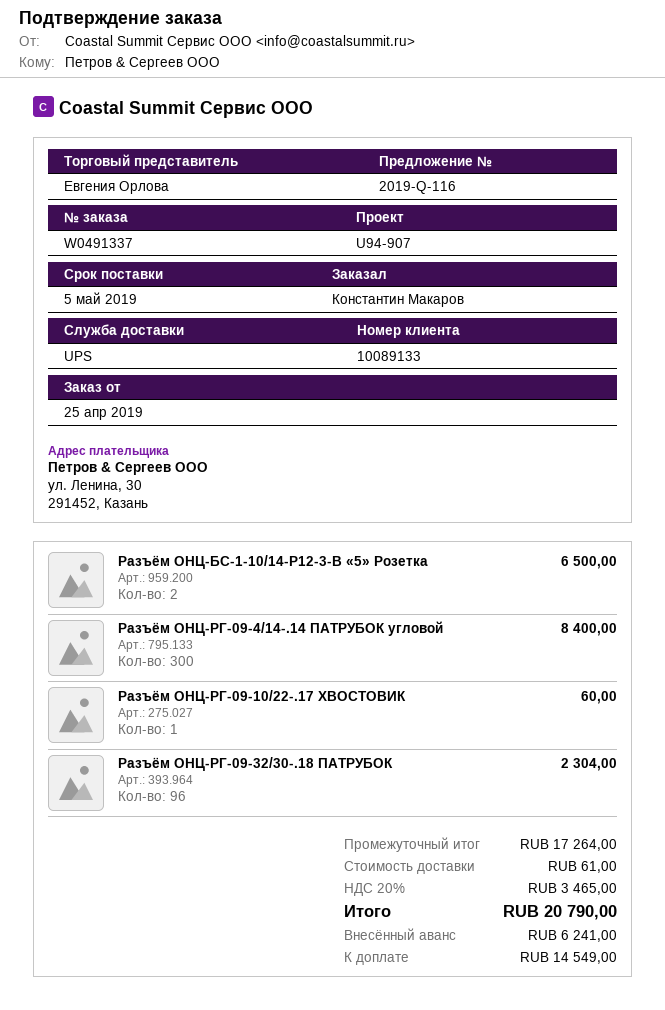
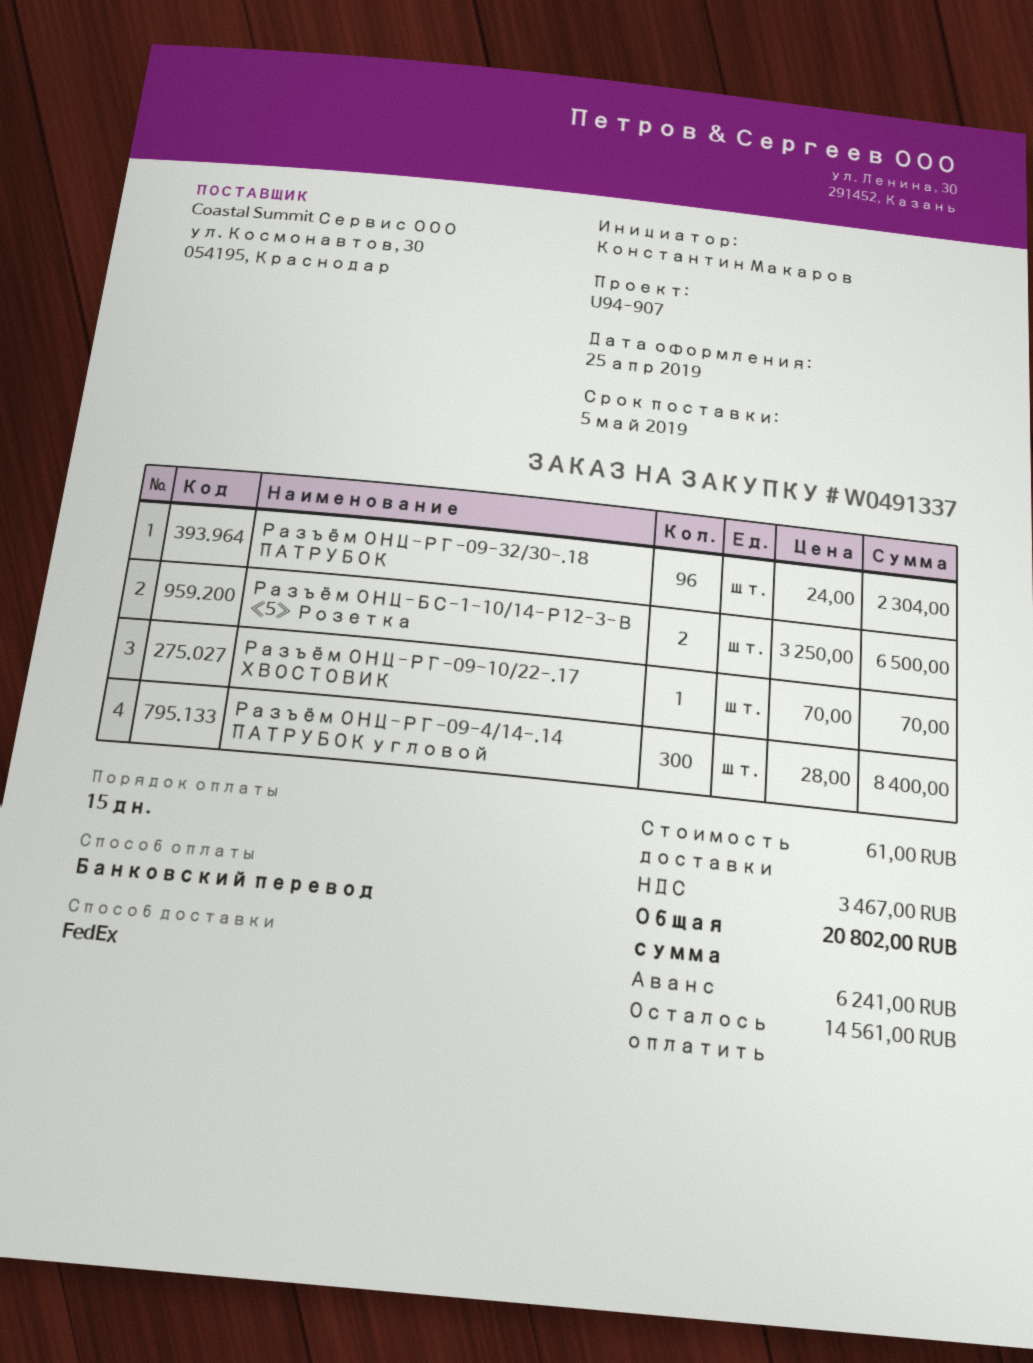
shipping method: UPS -> FedEx
Разъём ОНЦ-РГ-09-10/22-.17 ХВОСТОВИК: 1 for 60.00 -> 1 for 70.00
tax: 3465.00 -> 3467.00
total: 20790.00 -> 20802.00
balance: 14549.00 -> 14561.00

